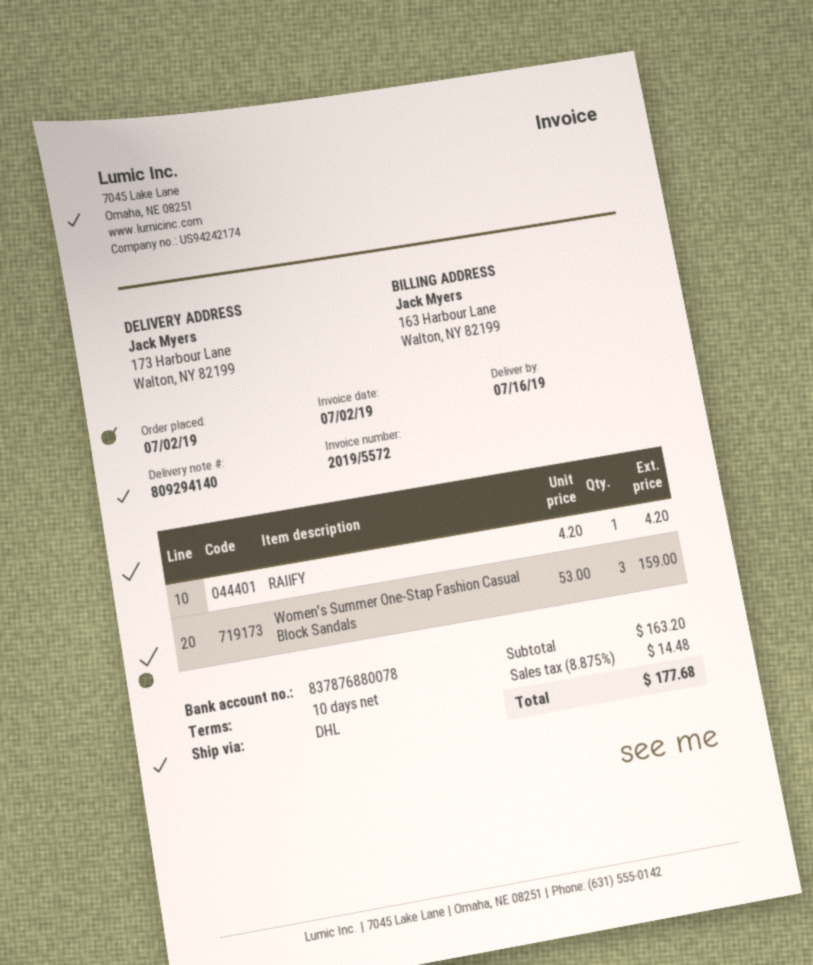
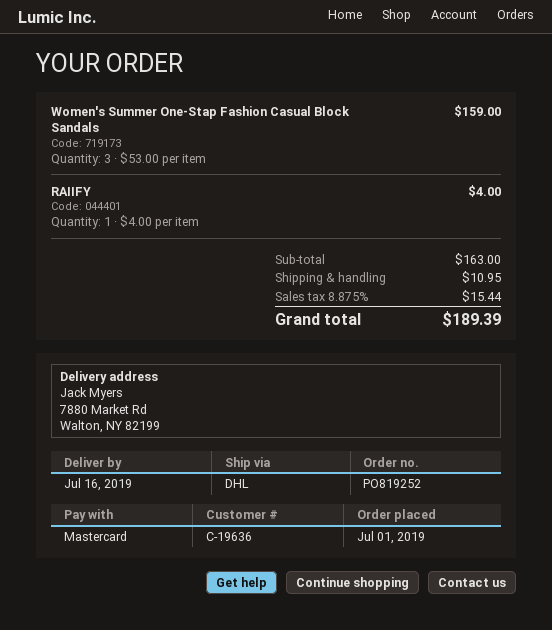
order date: 2019-07-02 -> 2019-07-01
ship to: 173 Harbour Lane, Walton, NY 82199 -> 7880 Market Rd, Walton, NY 82199
RAIIFY: 1 x 4.20 = 4.20 -> 1 x 4.00 = 4.00
subtotal: 163.20 -> 163.00
shipping: none -> 10.95
tax: 8.875% = 14.48 -> 8.875% = 15.44
total: 177.68 -> 189.39

